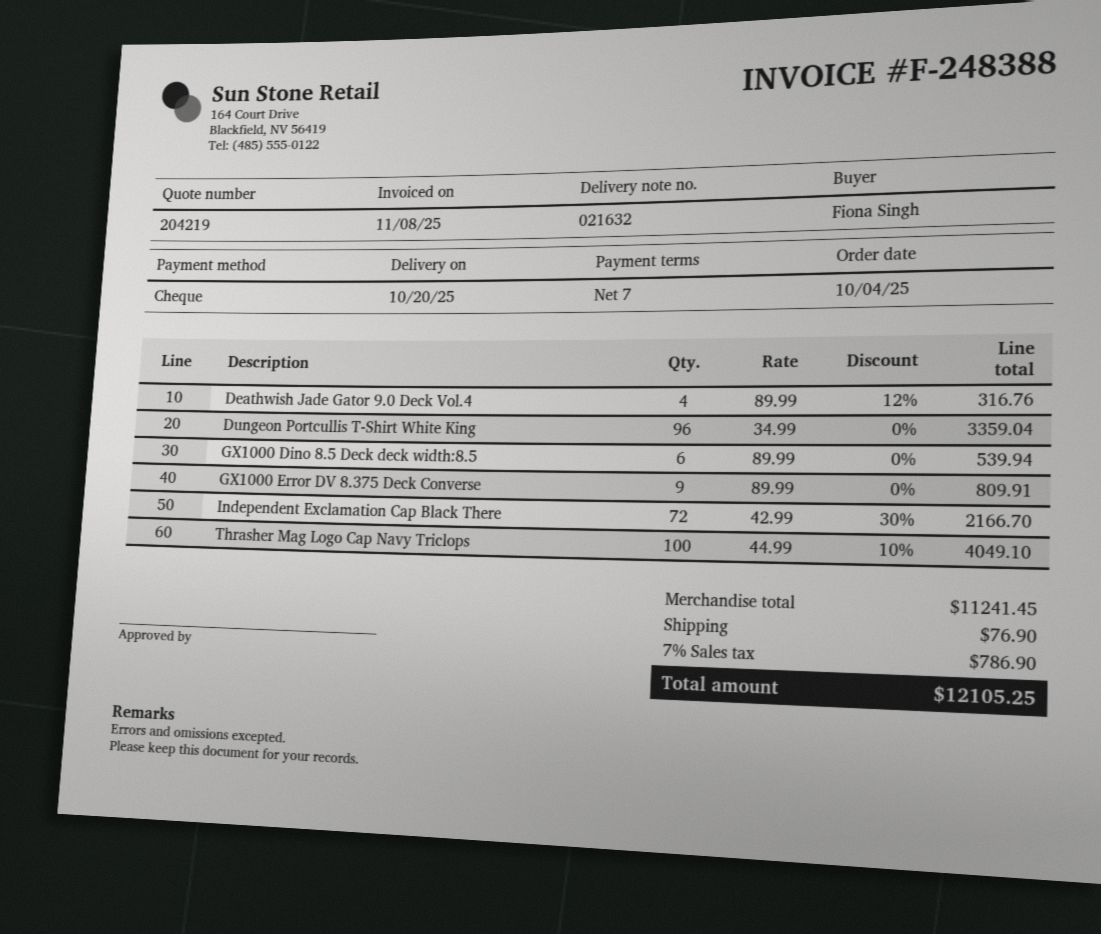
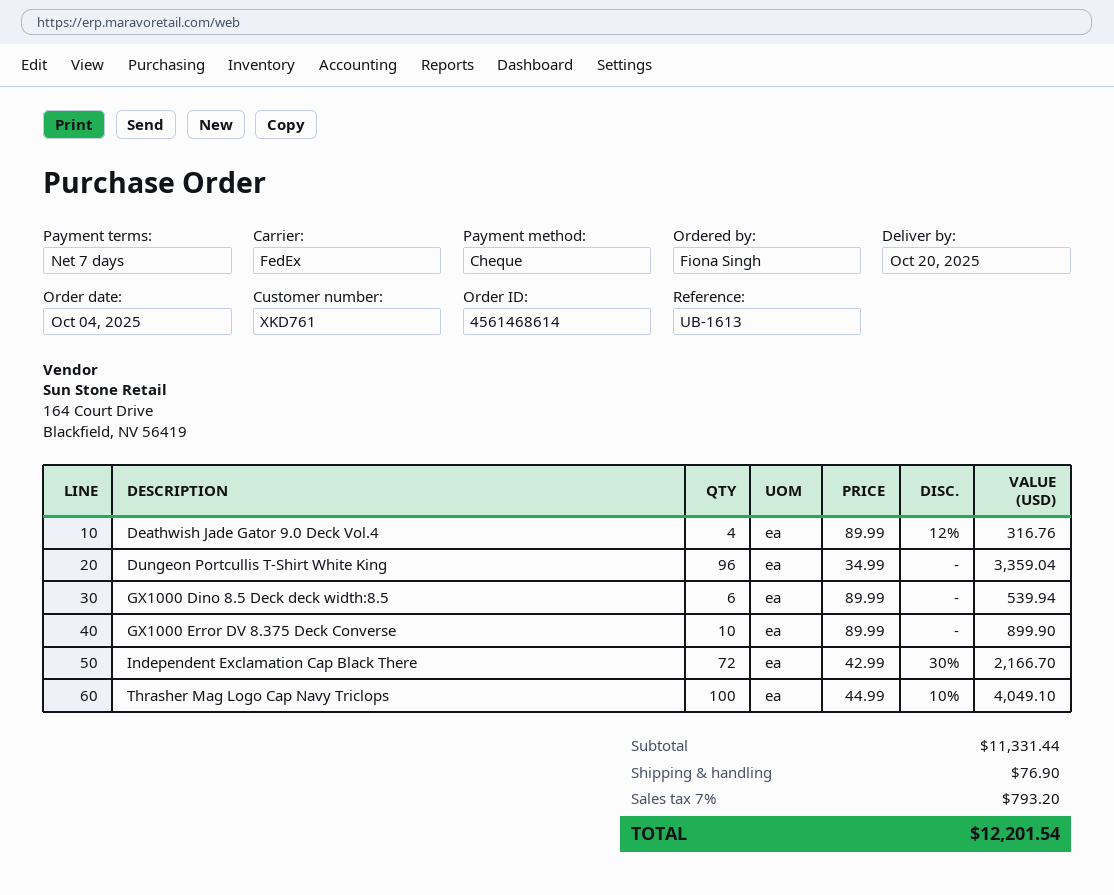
GX1000 Error DV 8.375 Deck Converse: 9 x 89.99 = 809.91 -> 10 x 89.99 = 899.90
subtotal: 11241.45 -> 11331.44
tax: 7% = 786.90 -> 7% = 793.20
total: 12105.25 -> 12201.54

